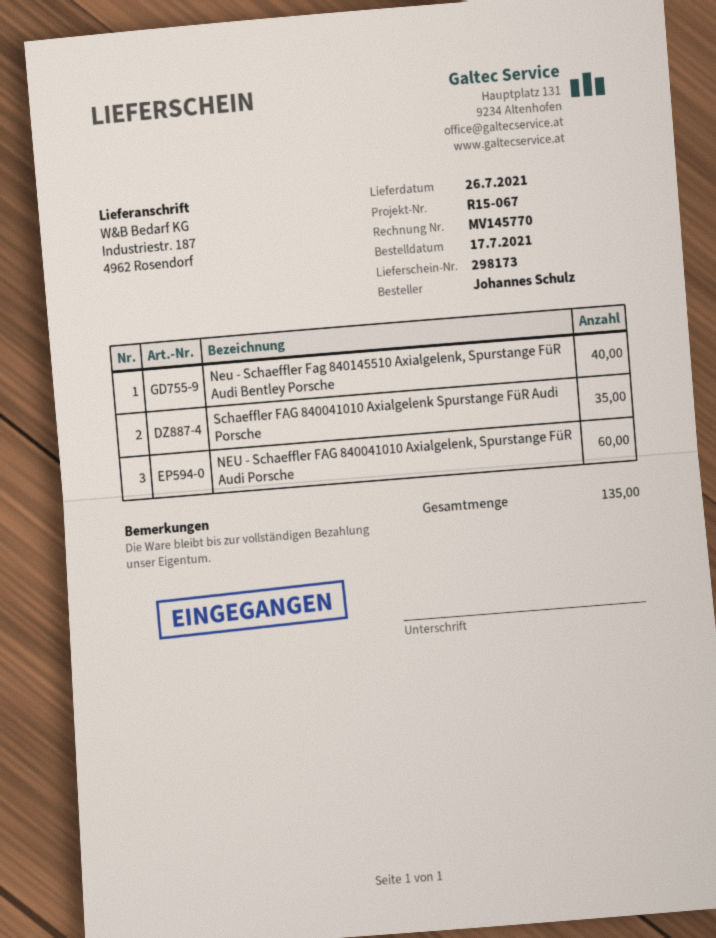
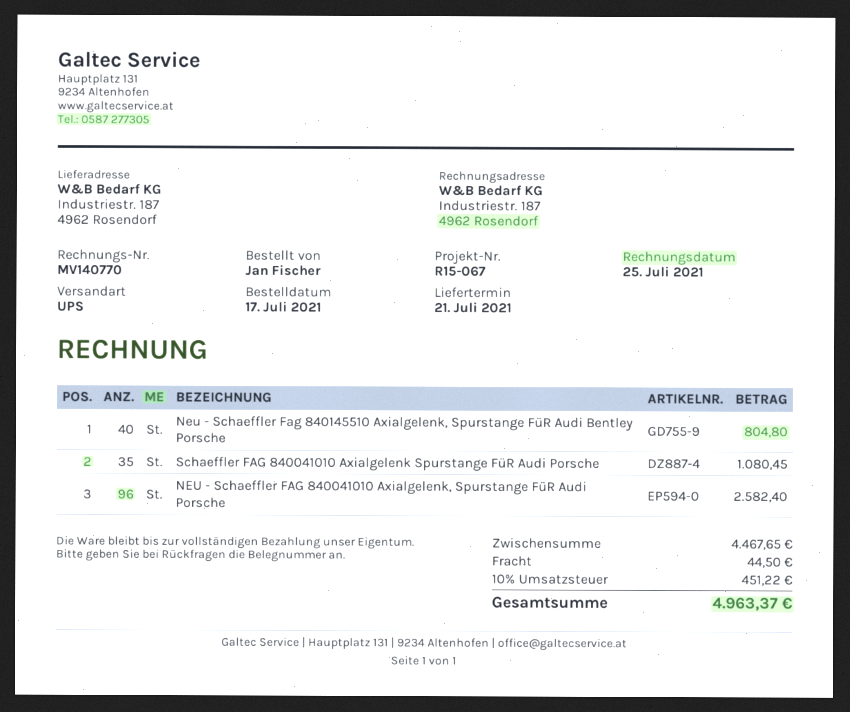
delivery date: 2021-07-26 -> 2021-07-21
invoice number: MV145770 -> MV140770
ordered by: Johannes Schulz -> Jan Fischer
NEU - Schaeffler FAG 840041010 Axialgelenk, Spurstange FüR Audi Porsche: 60 -> 96

